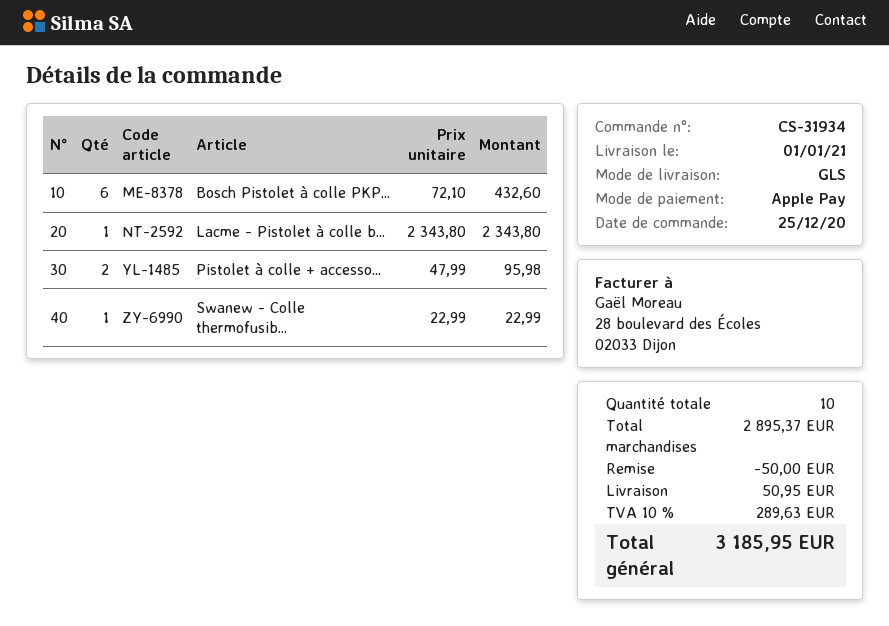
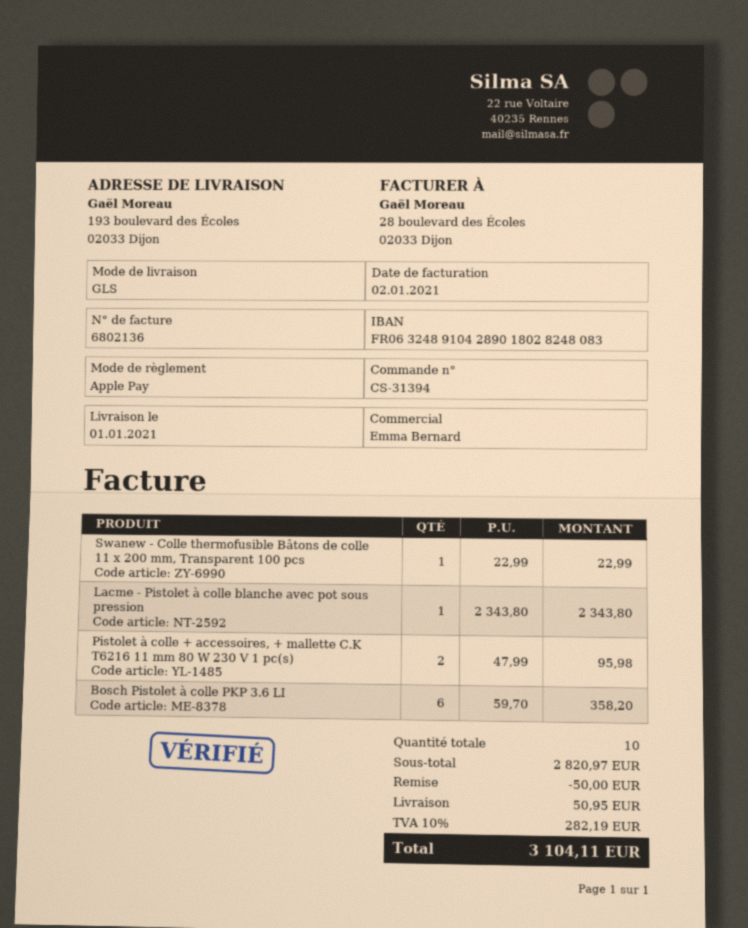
order number: CS-31934 -> CS-31394
Bosch Pistolet à colle PKP...: 6 x 72.10 = 432.60 -> 6 x 59.70 = 358.20
subtotal: 2895.37 -> 2820.97
tax: 10% = 289.63 -> 10% = 282.19
total: 3185.95 -> 3104.11

